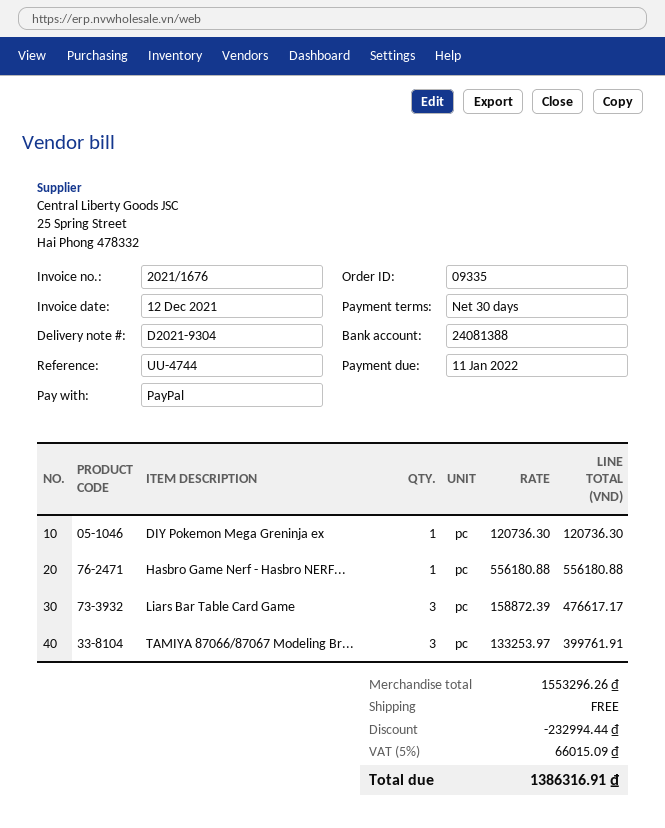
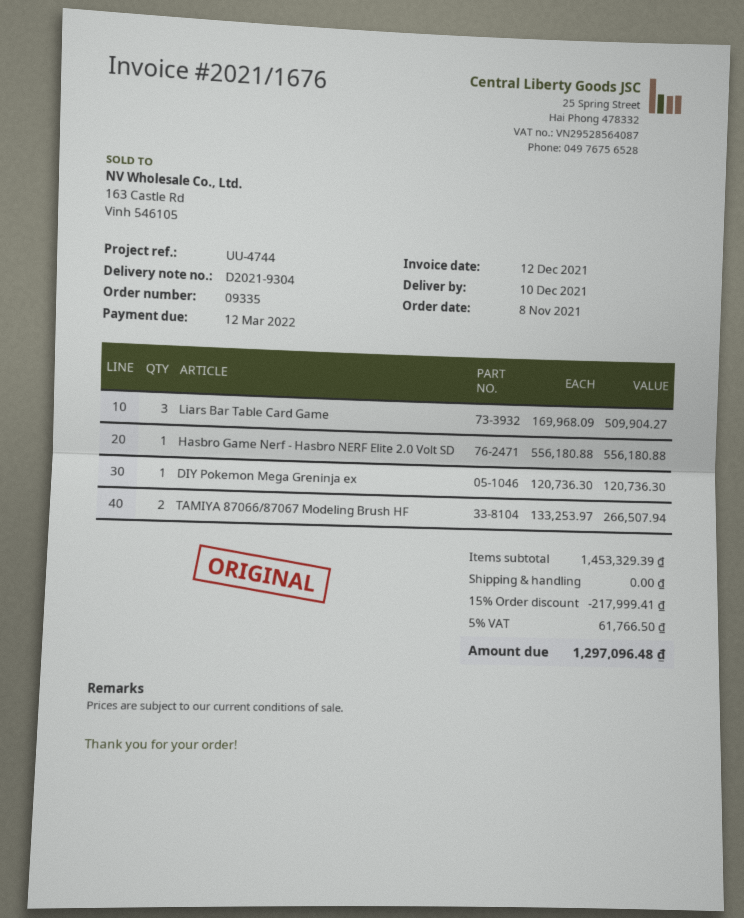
due date: 2022-01-11 -> 2022-03-12
Liars Bar Table Card Game: 3 x 158872.39 = 476617.17 -> 3 x 169968.09 = 509904.27
TAMIYA 87066/87067 Modeling Br...: 3 x 133253.97 = 399761.91 -> 2 x 133253.97 = 266507.94
subtotal: 1553296.26 -> 1453329.39
discount: 232994.44 -> 217999.41
tax: 5% = 66015.09 -> 5% = 61766.50
total: 1386316.91 -> 1297096.48

